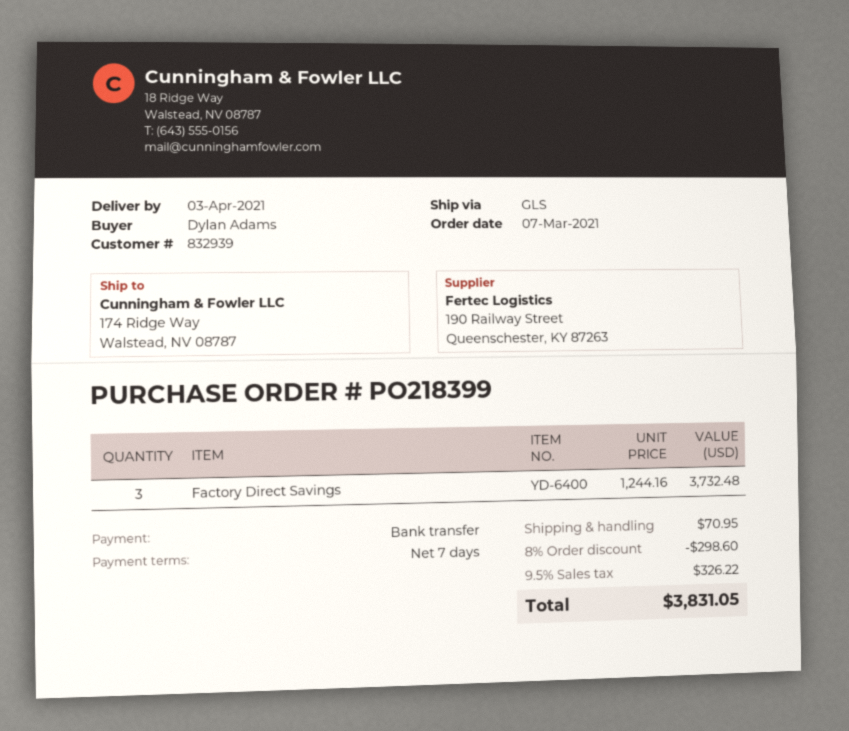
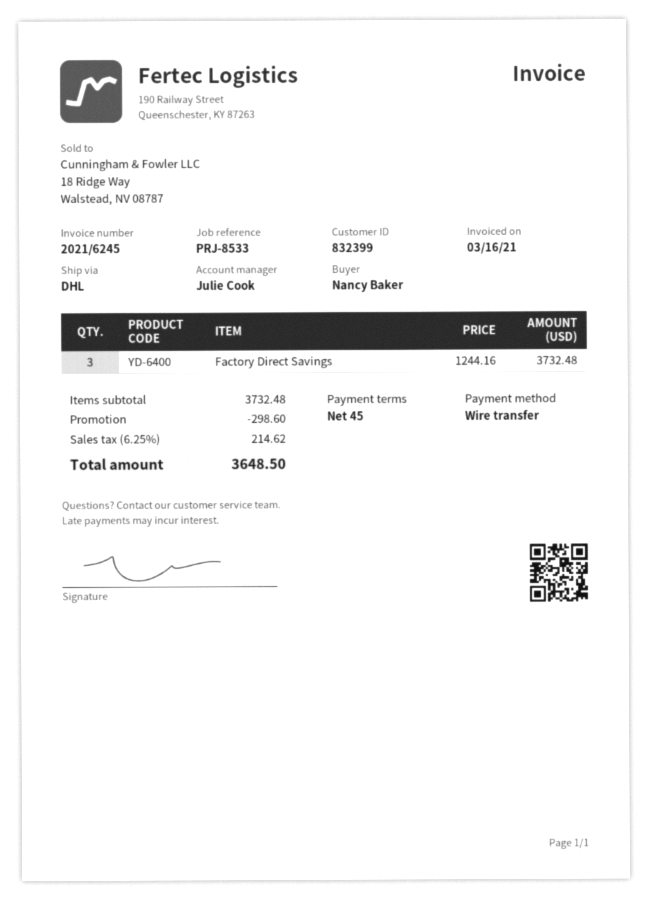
payment terms: 7 days -> 45 days
customer number: 832939 -> 832399
ordered by: Dylan Adams -> Nancy Baker
shipping method: GLS -> DHL
shipping: 70.95 -> none
tax: 9.5% = 326.22 -> 6.25% = 214.62
total: 3831.05 -> 3648.50

